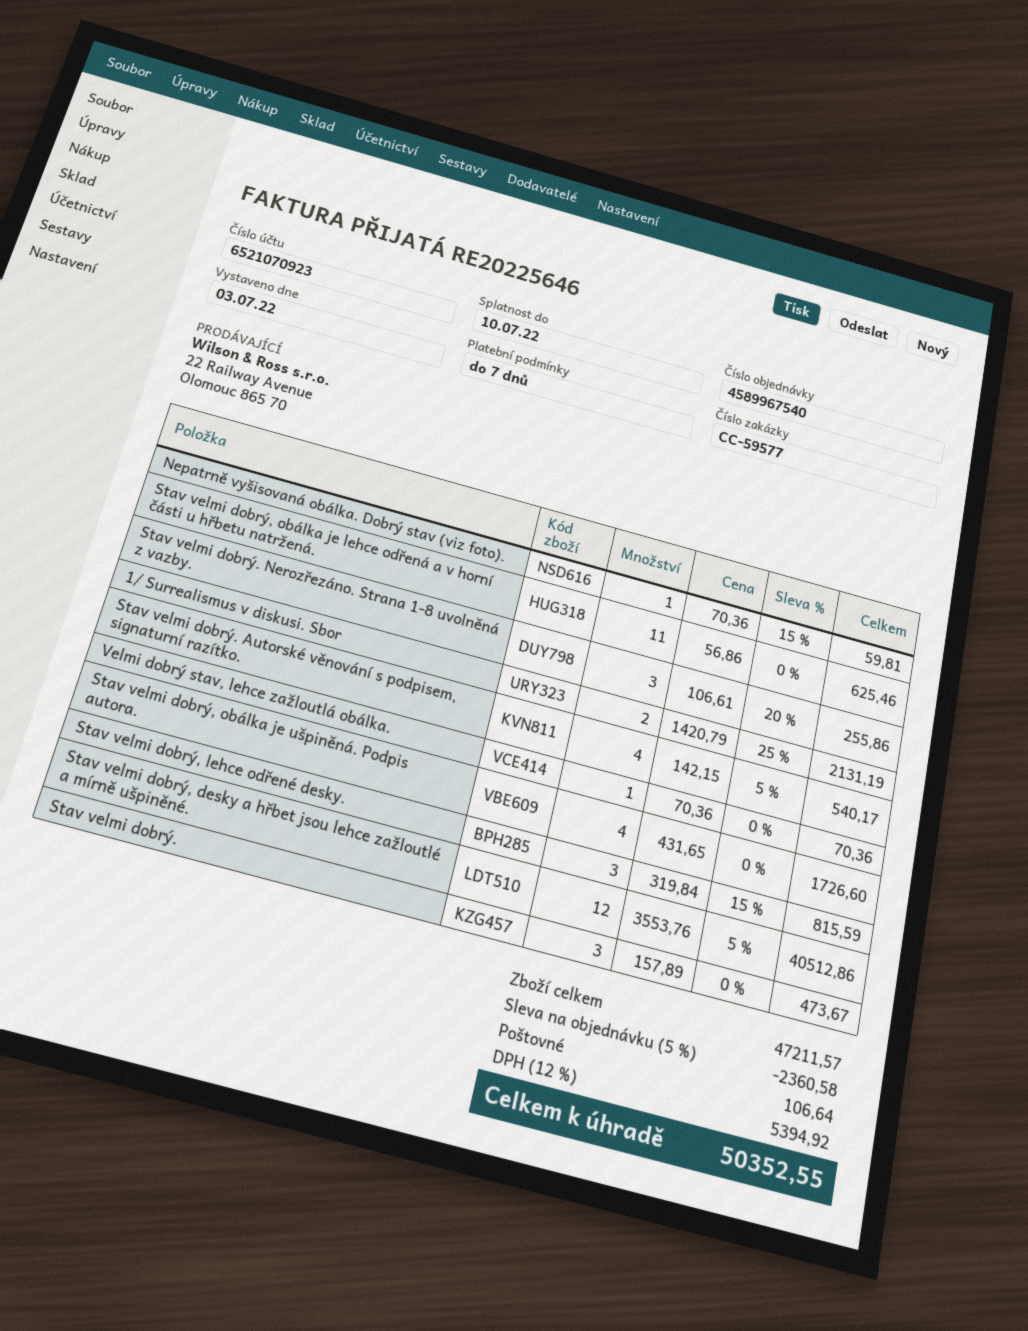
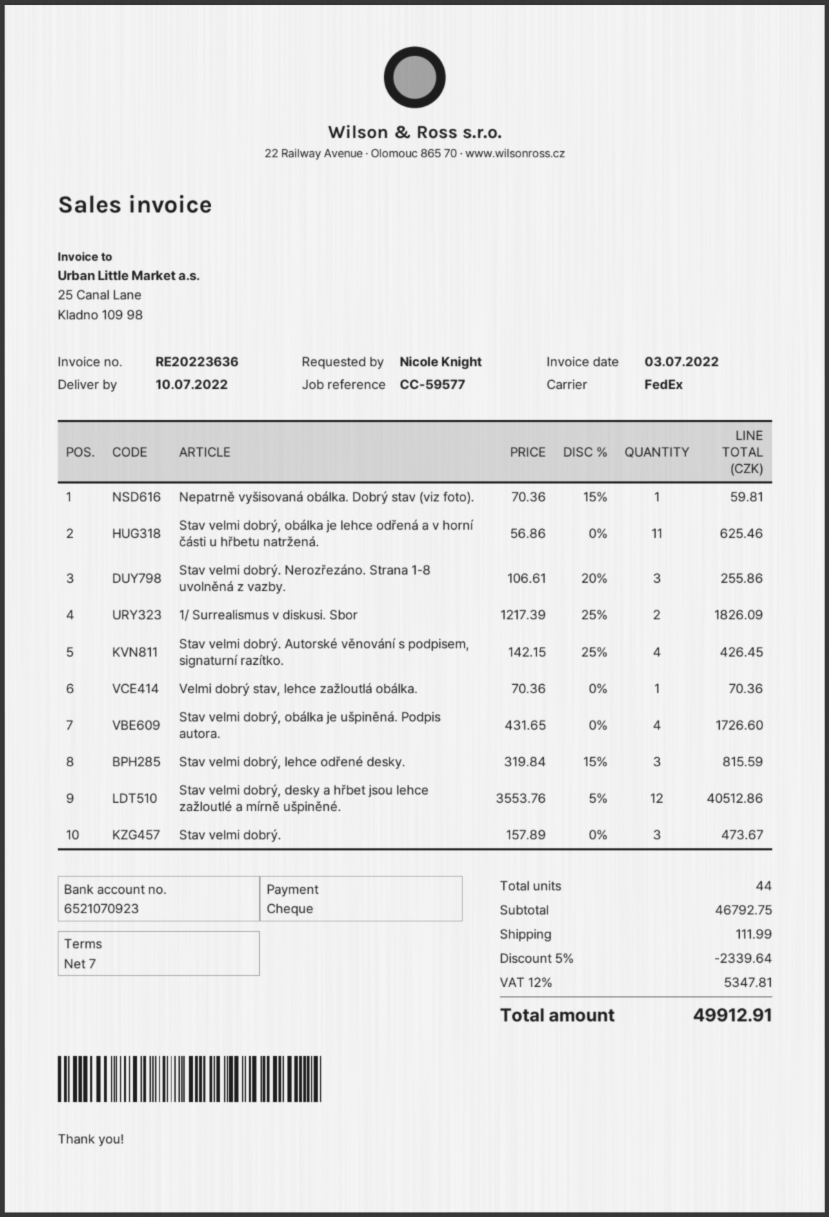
invoice number: RE20225646 -> RE20223636
1/ Surrealismus v diskusi. Sbor: 2 x 1420.79 - 25% = 2131.19 -> 2 x 1217.39 - 25% = 1826.09
Stav velmi dobrý. Autorské věnování s podpisem, signaturní razítko.: 4 x 142.15 - 5% = 540.17 -> 4 x 142.15 - 25% = 426.45
subtotal: 47211.57 -> 46792.75
discount: 5% = 2360.58 -> 5% = 2339.64
shipping: 106.64 -> 111.99
tax: 12% = 5394.92 -> 12% = 5347.81
total: 50352.55 -> 49912.91

